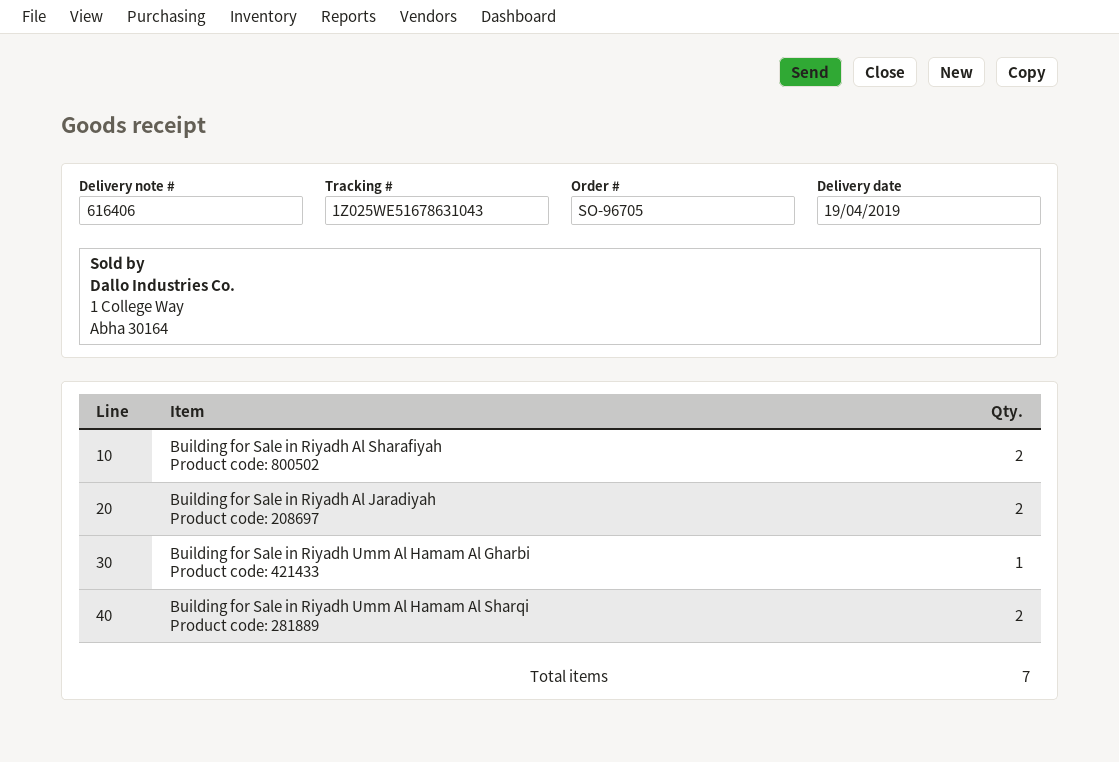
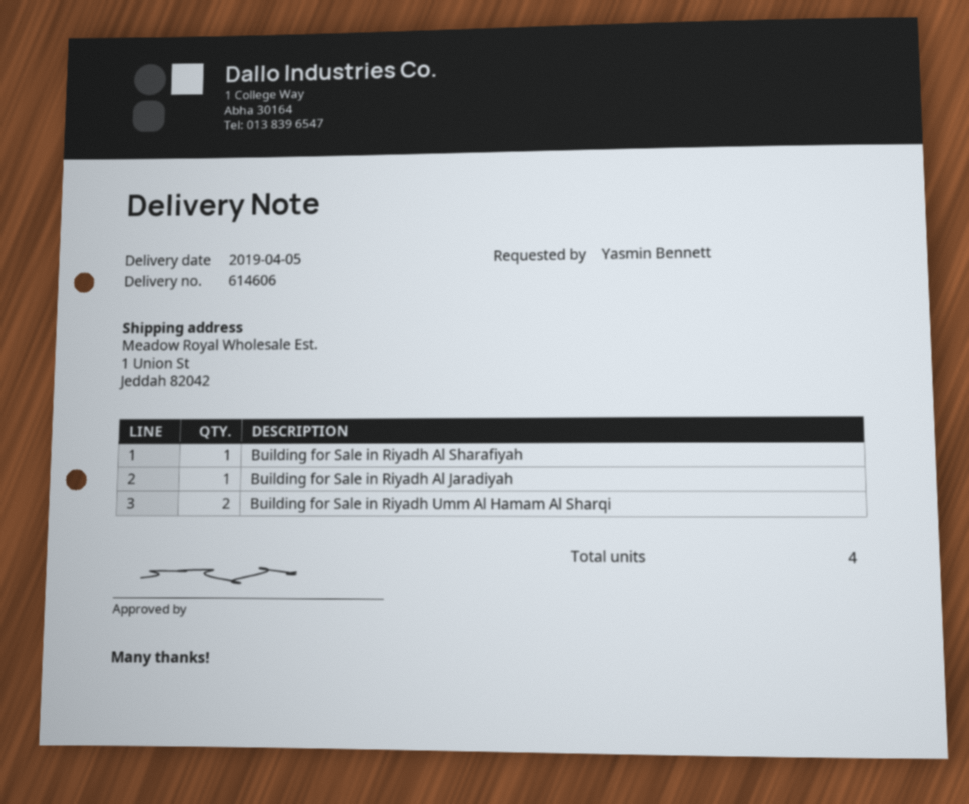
delivery note number: 616406 -> 614606
delivery date: 2019-04-19 -> 2019-04-05
Building for Sale in Riyadh Al Sharafiyah: 2 -> 1
Building for Sale in Riyadh Al Jaradiyah: 2 -> 1
Building for Sale in Riyadh Umm Al Hamam Al Gharbi: 1 -> none
total quantity: 7 -> 4

